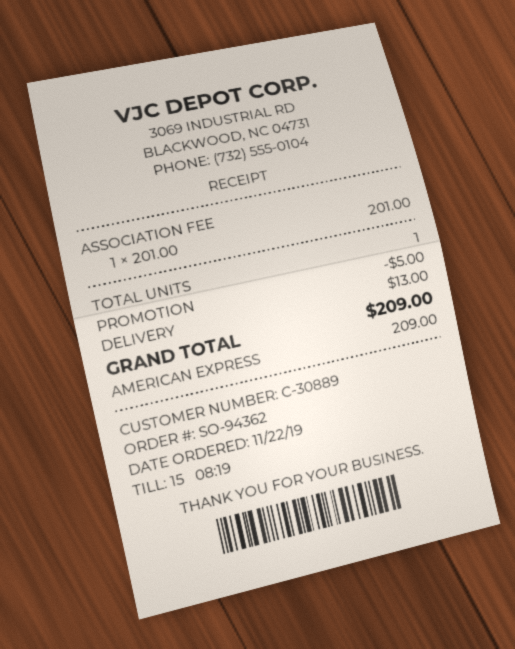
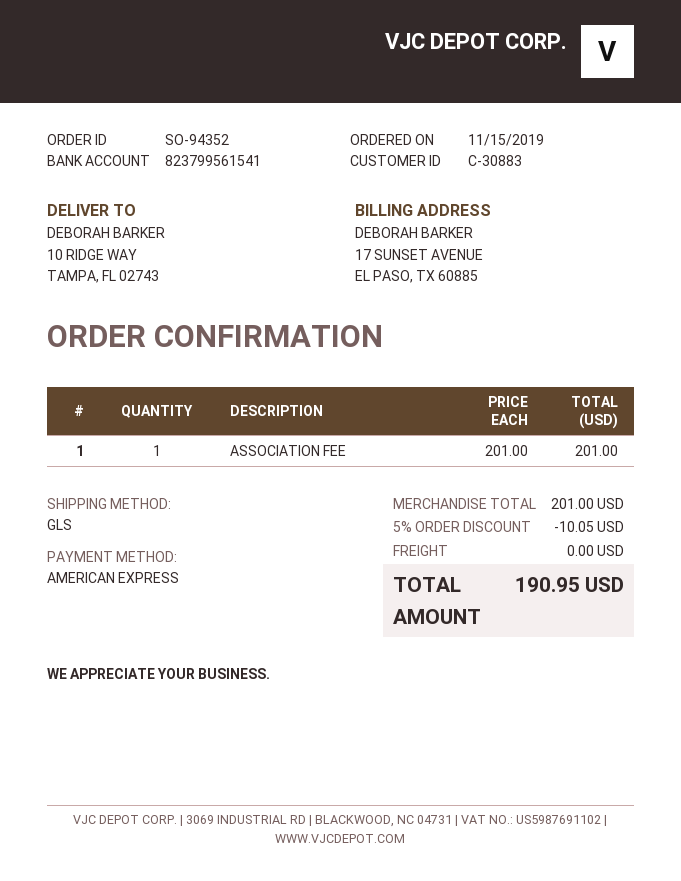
order number: SO-94362 -> SO-94352
order date: 2019-11-22 -> 2019-11-15
customer number: C-30889 -> C-30883
discount: 5.00 -> 10.05
shipping: 13.00 -> 0.00
total: 209.00 -> 190.95

